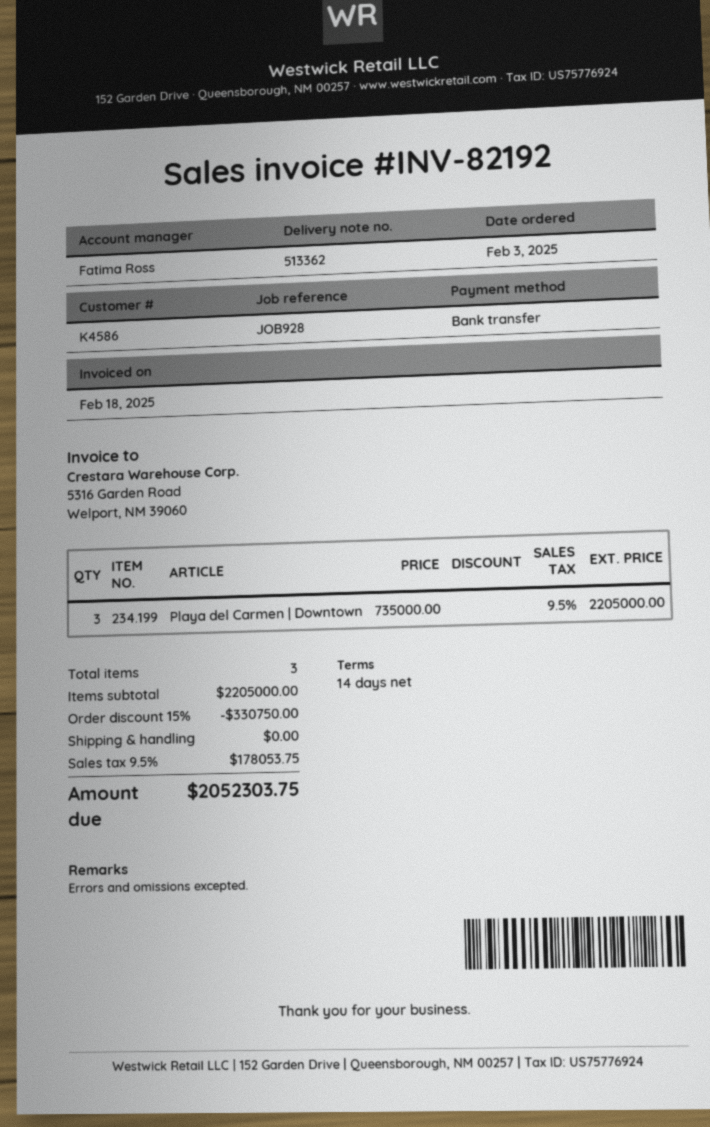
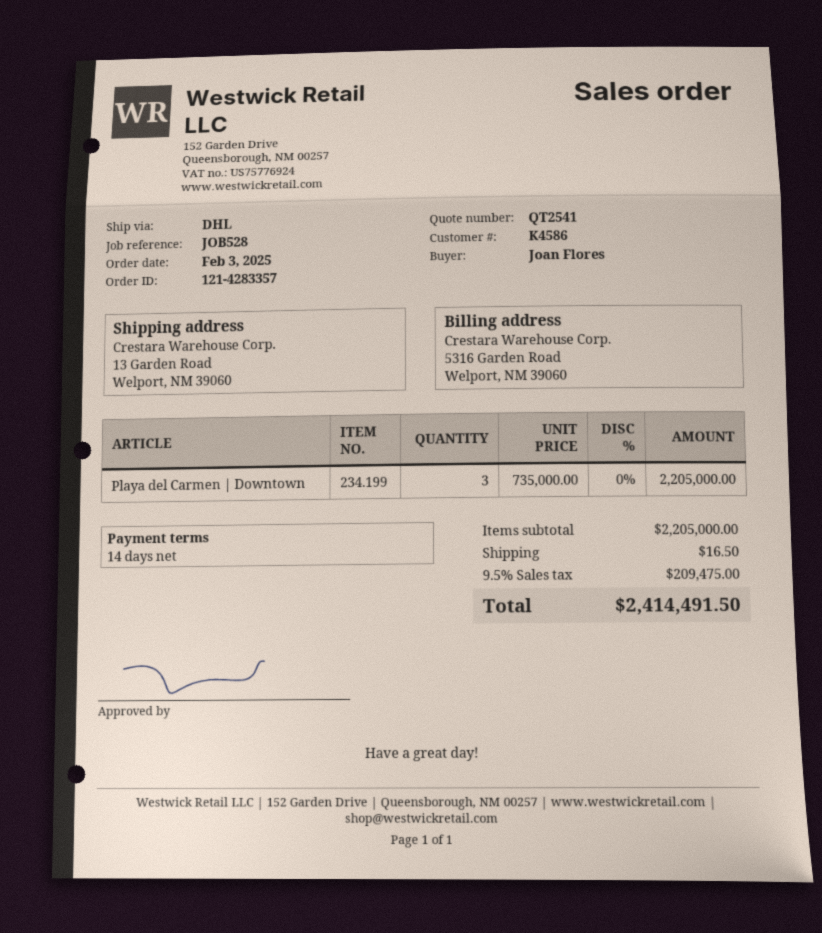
reference: JOB928 -> JOB528
discount: 15% = 330750.00 -> none
shipping: 0.00 -> 16.50
tax: 9.5% = 178053.75 -> 9.5% = 209475.00
total: 2052303.75 -> 2414491.50

